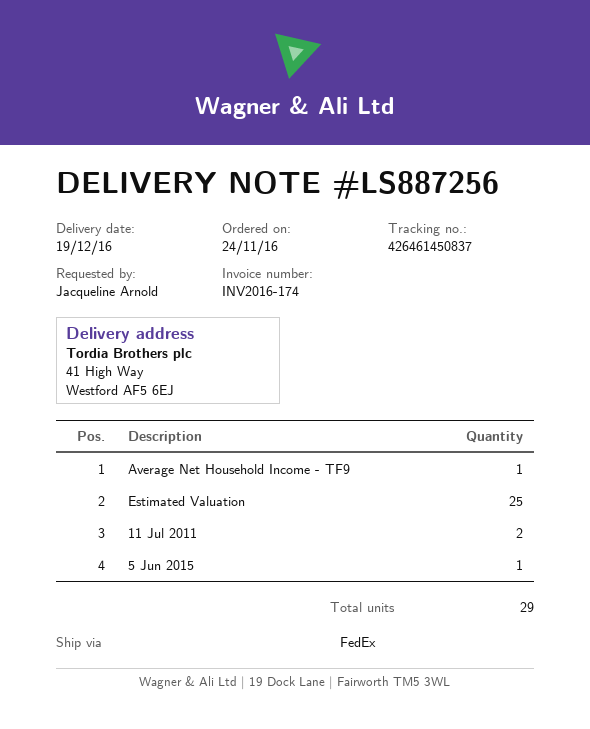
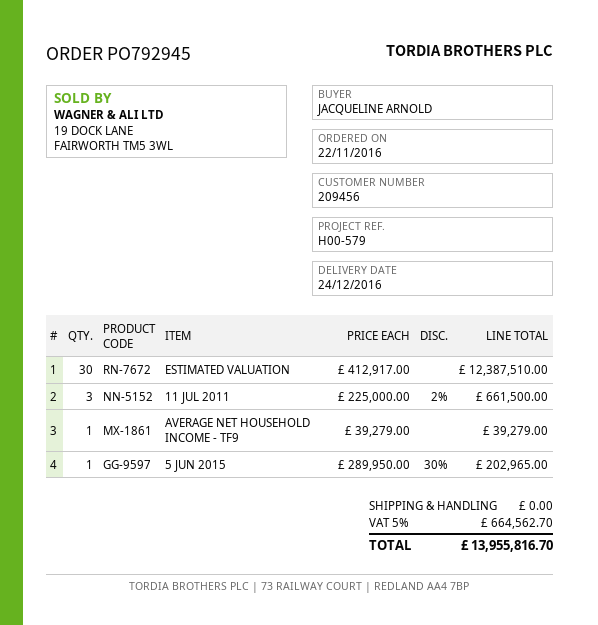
order date: 2016-11-24 -> 2016-11-22
delivery date: 2016-12-19 -> 2016-12-24
Estimated Valuation: 25 -> 30
11 Jul 2011: 2 -> 3

